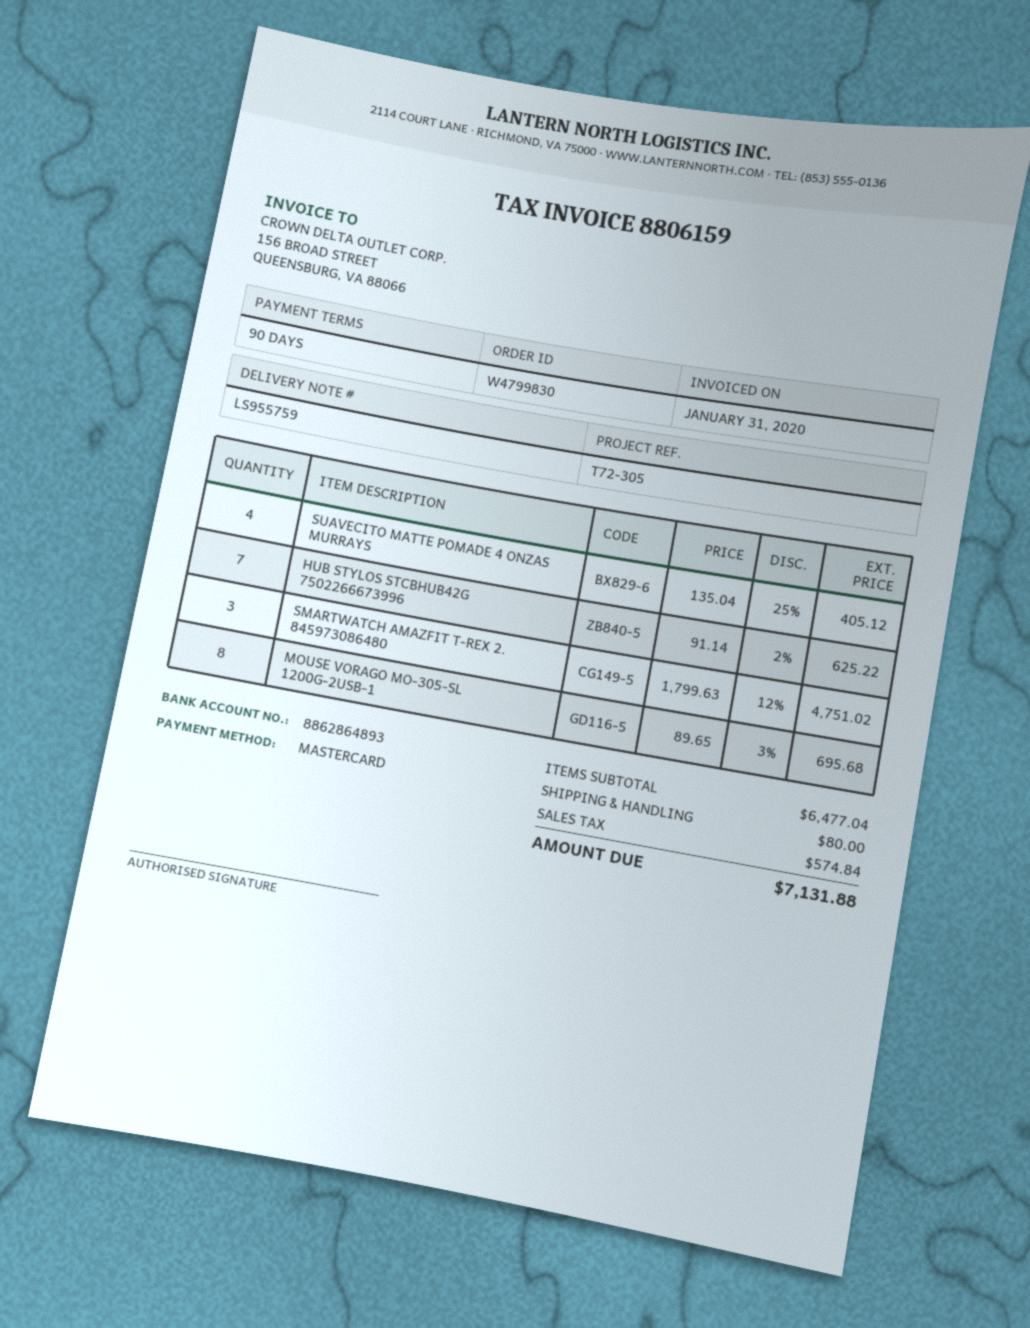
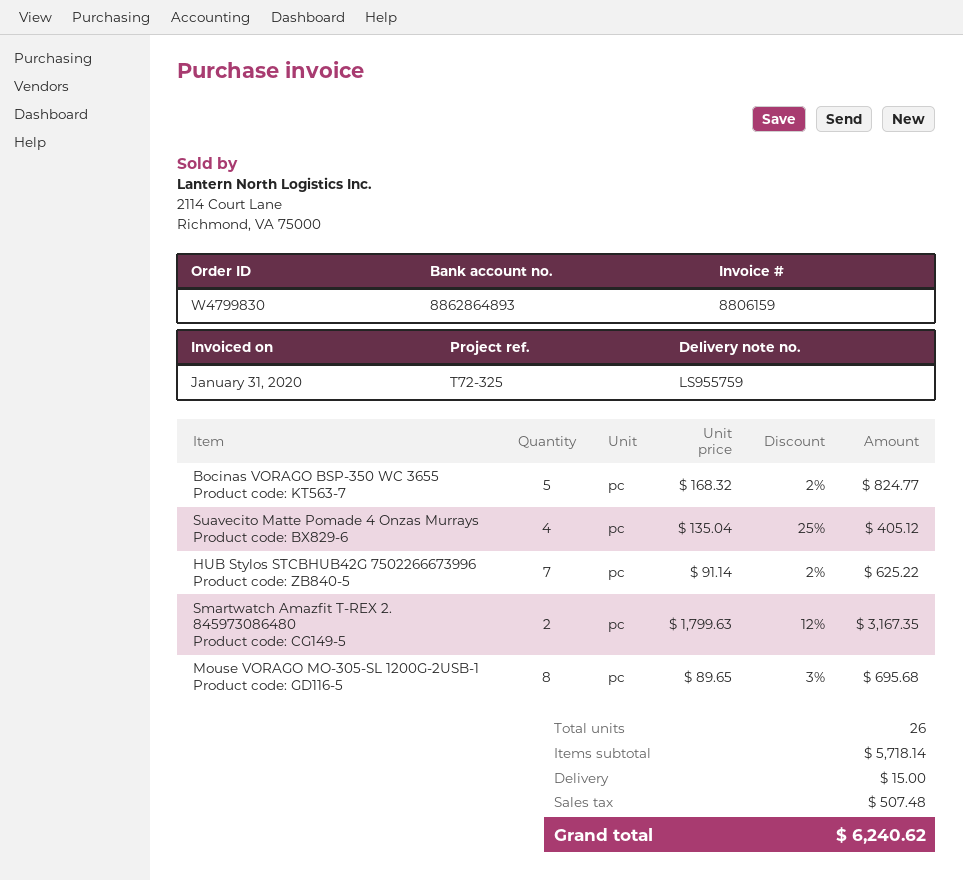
reference: T72-305 -> T72-325
SMARTWATCH AMAZFIT T-REX 2. 845973086480: 3 x 1799.63 - 12% = 4751.02 -> 2 x 1799.63 - 12% = 3167.35
Bocinas VORAGO BSP-350 WC 3655: none -> 5 x 168.32 - 2% = 824.77
subtotal: 6477.04 -> 5718.14
shipping: 80.00 -> 15.00
tax: 574.84 -> 507.48
total: 7131.88 -> 6240.62

